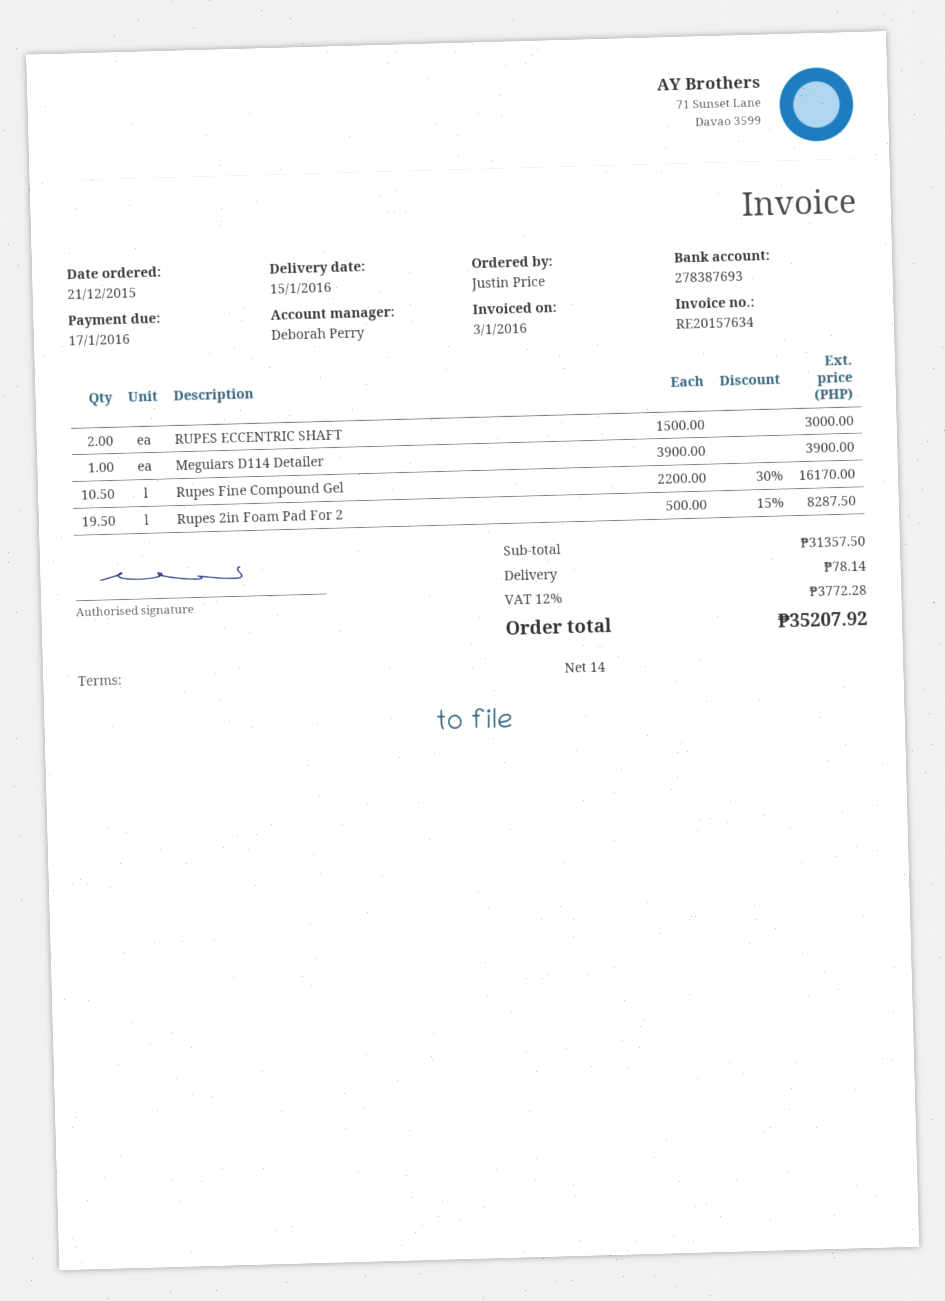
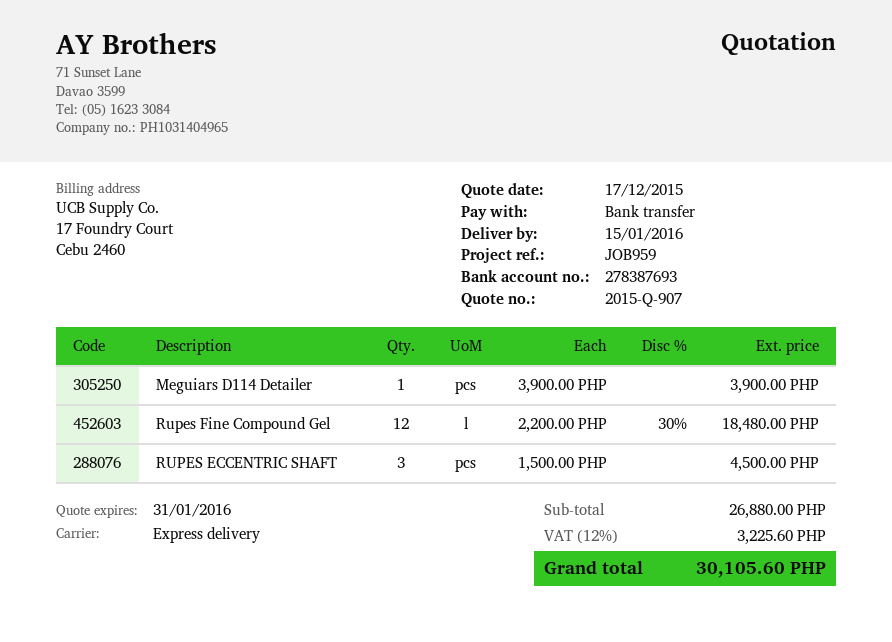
RUPES ECCENTRIC SHAFT: 2 x 1500.00 = 3000.00 -> 3 x 1500.00 = 4500.00
Rupes Fine Compound Gel: 10.5 x 2200.00 - 30% = 16170.00 -> 12 x 2200.00 - 30% = 18480.00
Rupes 2in Foam Pad For 2: 19.5 x 500.00 - 15% = 8287.50 -> none
subtotal: 31357.50 -> 26880.00
shipping: 78.14 -> none
tax: 12% = 3772.28 -> 12% = 3225.60
total: 35207.92 -> 30105.60

